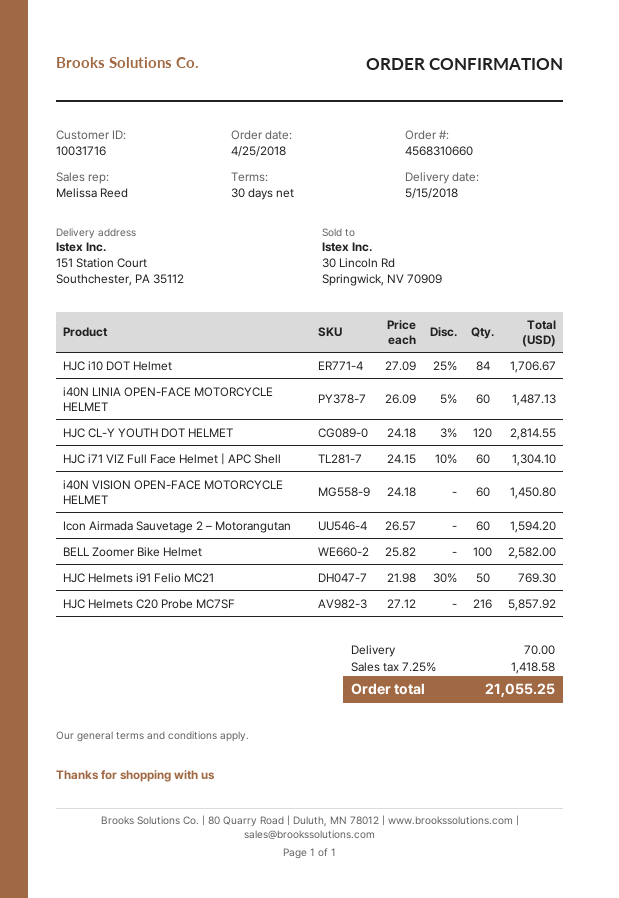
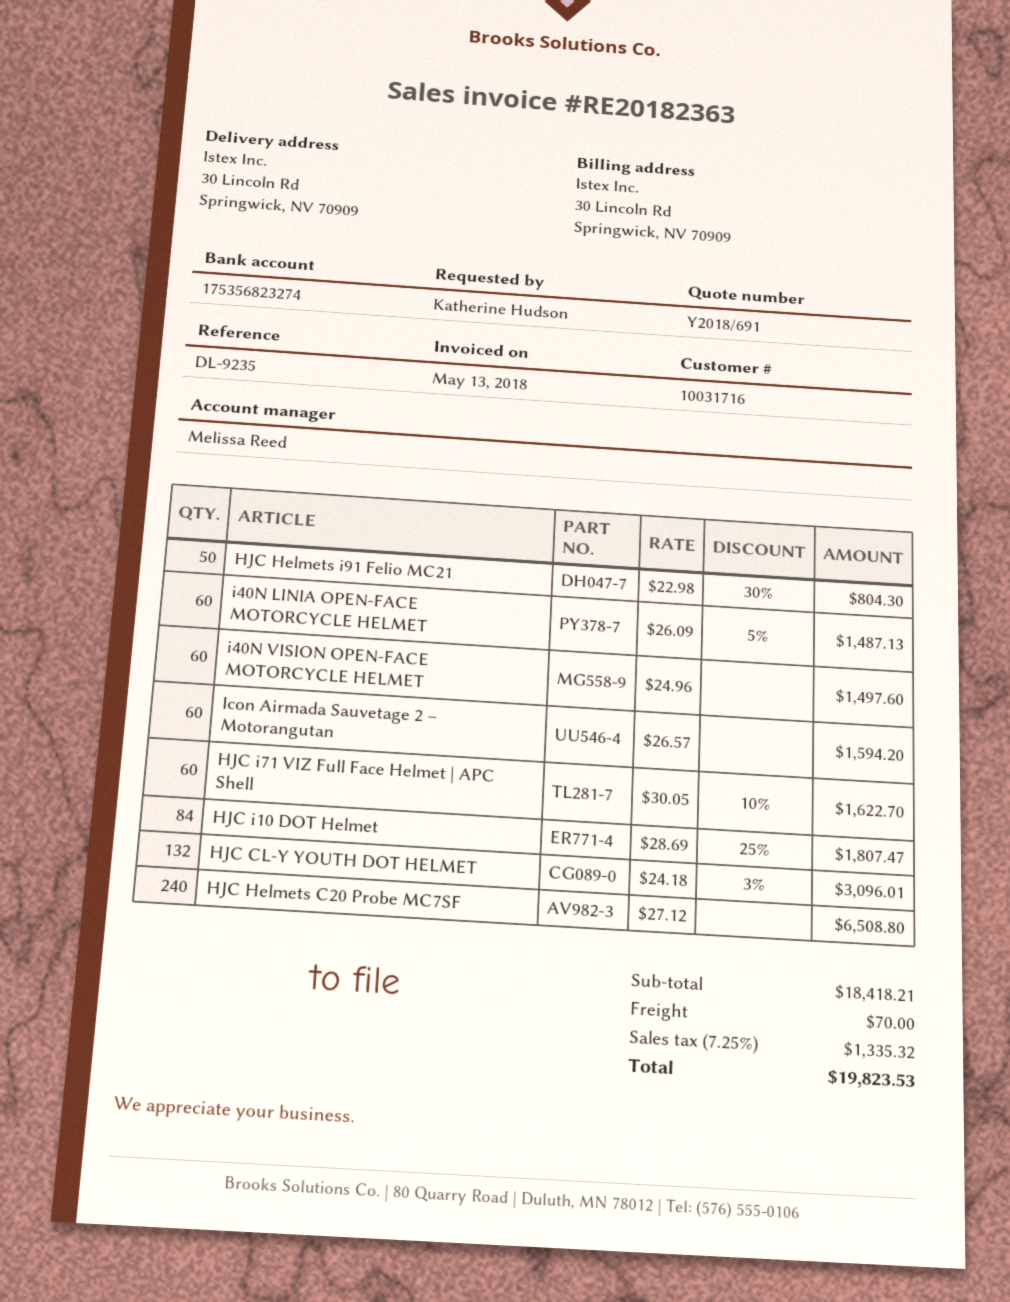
ship to: 151 Station Court, Southchester, PA 35112 -> 30 Lincoln Rd, Springwick, NV 70909
HJC i10 DOT Helmet: 84 x 27.09 - 25% = 1706.67 -> 84 x 28.69 - 25% = 1807.47
HJC CL-Y YOUTH DOT HELMET: 120 x 24.18 - 3% = 2814.55 -> 132 x 24.18 - 3% = 3096.01
HJC i71 VIZ Full Face Helmet | APC Shell: 60 x 24.15 - 10% = 1304.10 -> 60 x 30.05 - 10% = 1622.70
i40N VISION OPEN-FACE MOTORCYCLE HELMET: 60 x 24.18 = 1450.80 -> 60 x 24.96 = 1497.60
BELL Zoomer Bike Helmet: 100 x 25.82 = 2582.00 -> none
HJC Helmets i91 Felio MC21: 50 x 21.98 - 30% = 769.30 -> 50 x 22.98 - 30% = 804.30
HJC Helmets C20 Probe MC7SF: 216 x 27.12 = 5857.92 -> 240 x 27.12 = 6508.80
tax: 7.25% = 1418.58 -> 7.25% = 1335.32
total: 21055.25 -> 19823.53

